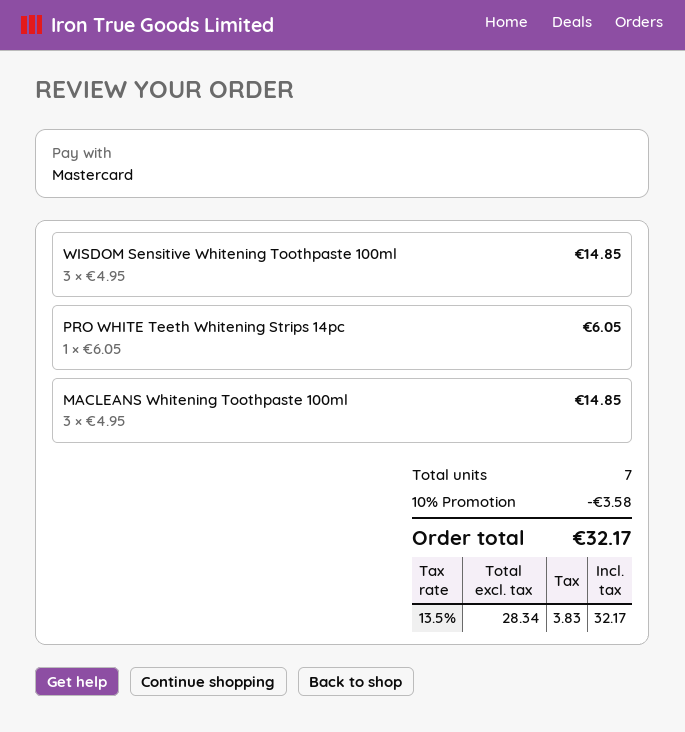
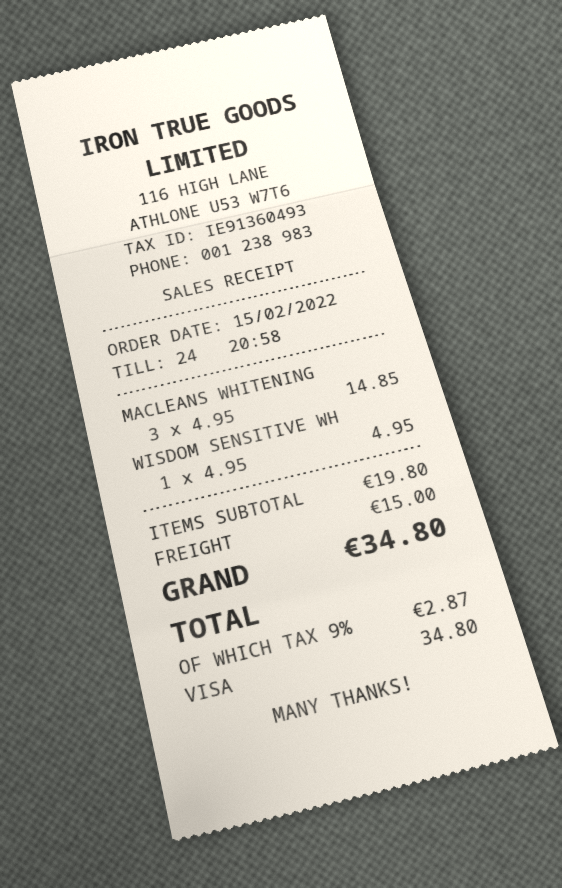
payment method: Mastercard -> Visa
WISDOM Sensitive Whitening Toothpaste 100ml: 3 x 4.95 = 14.85 -> 1 x 4.95 = 4.95
PRO WHITE Teeth Whitening Strips 14pc: 1 x 6.05 = 6.05 -> none
discount: 10% = 3.58 -> none
shipping: none -> 15.00
tax: 13.5% = 3.83 -> 9% = 2.87
total: 32.17 -> 34.80

